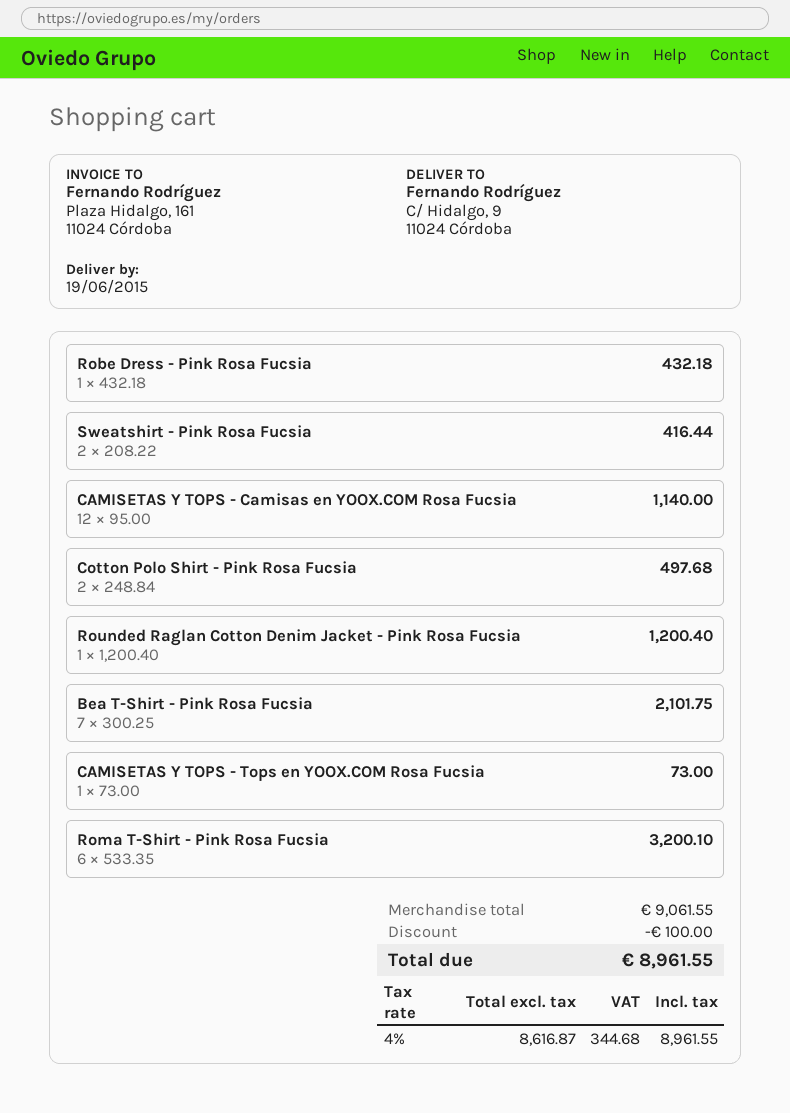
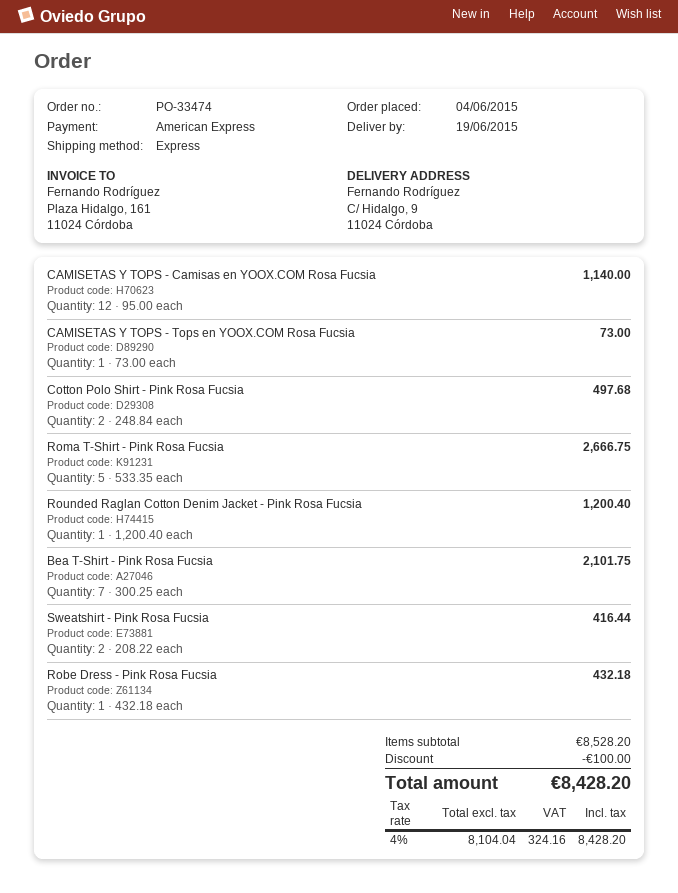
Roma T-Shirt - Pink Rosa Fucsia: 6 x 533.35 = 3200.10 -> 5 x 533.35 = 2666.75
subtotal: 9061.55 -> 8528.20
net: 8616.87 -> 8104.04
tax: 4% = 344.68 -> 4% = 324.16
total: 8961.55 -> 8428.20

